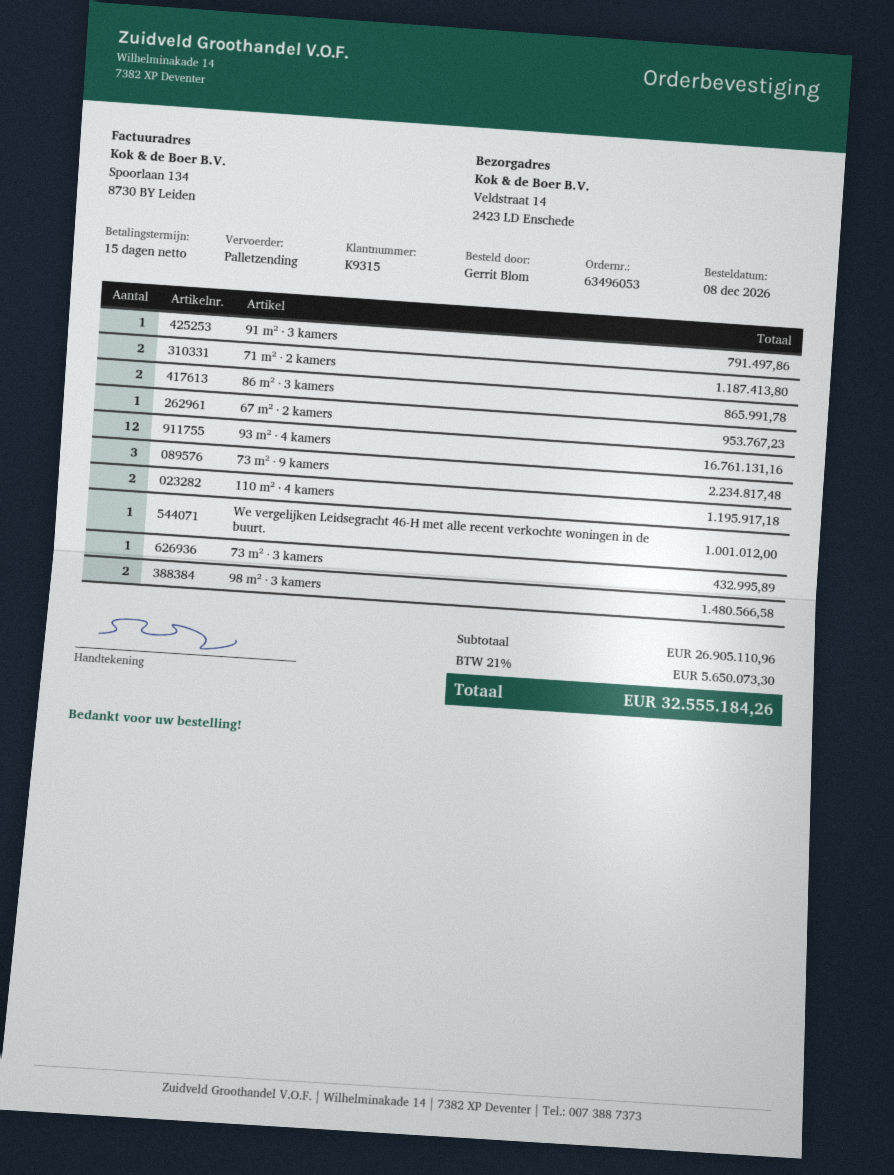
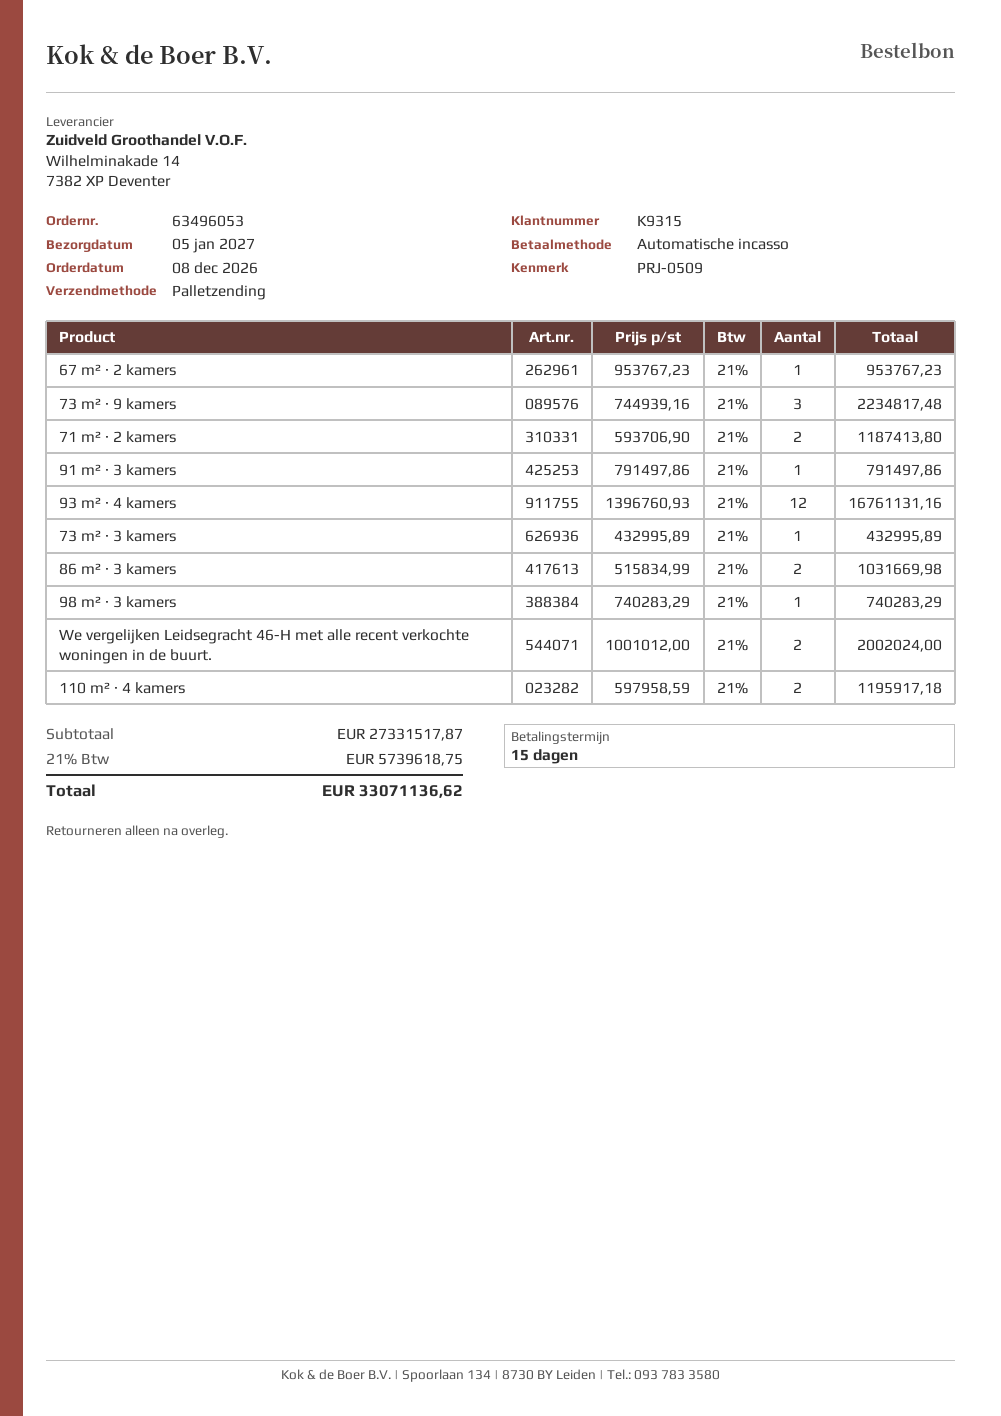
86 m² · 3 kamers: 2 for 865991.78 -> 2 for 1031669.98
We vergelijken Leidsegracht 46-H met alle recent verkochte woningen in de buurt.: 1 for 1001012.00 -> 2 for 2002024.00
98 m² · 3 kamers: 2 for 1480566.58 -> 1 for 740283.29
subtotal: 26905110.96 -> 27331517.87
tax: 21% = 5650073.30 -> 21% = 5739618.75
total: 32555184.26 -> 33071136.62

